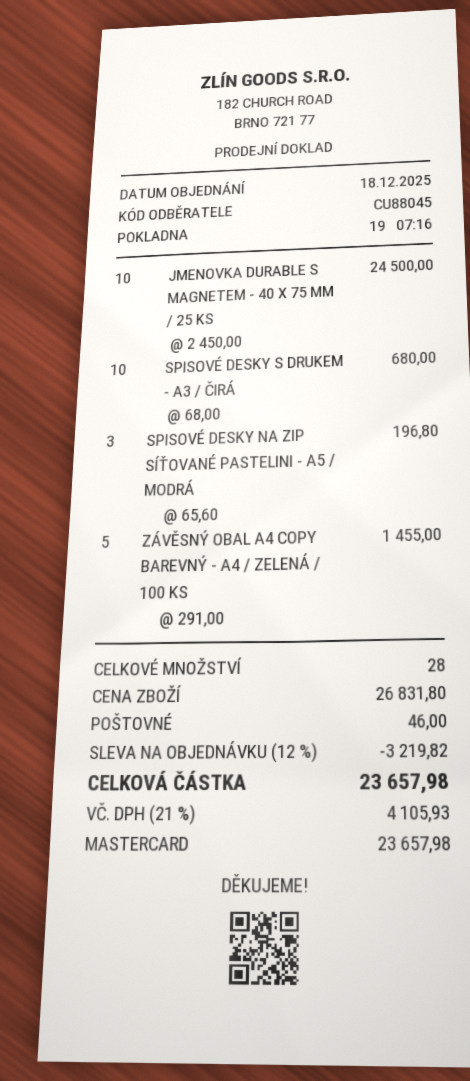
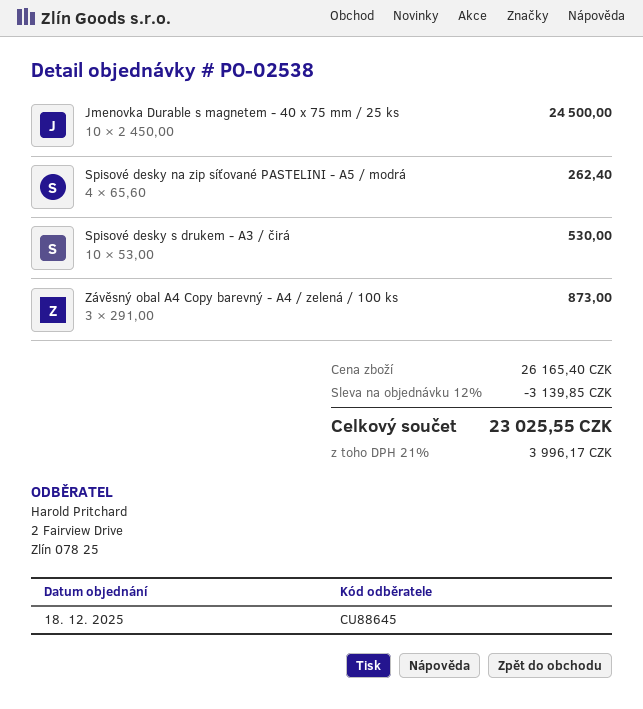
customer number: CU88045 -> CU88645
SPISOVÉ DESKY S DRUKEM - A3 / ČIRÁ: 10 x 68.00 = 680.00 -> 10 x 53.00 = 530.00
SPISOVÉ DESKY NA ZIP SÍŤOVANÉ PASTELINI - A5 / MODRÁ: 3 x 65.60 = 196.80 -> 4 x 65.60 = 262.40
ZÁVĚSNÝ OBAL A4 COPY BAREVNÝ - A4 / ZELENÁ / 100 KS: 5 x 291.00 = 1455.00 -> 3 x 291.00 = 873.00
subtotal: 26831.80 -> 26165.40
discount: 12% = 3219.82 -> 12% = 3139.85
shipping: 46.00 -> none
tax: 21% = 4105.93 -> 21% = 3996.17
total: 23657.98 -> 23025.55

